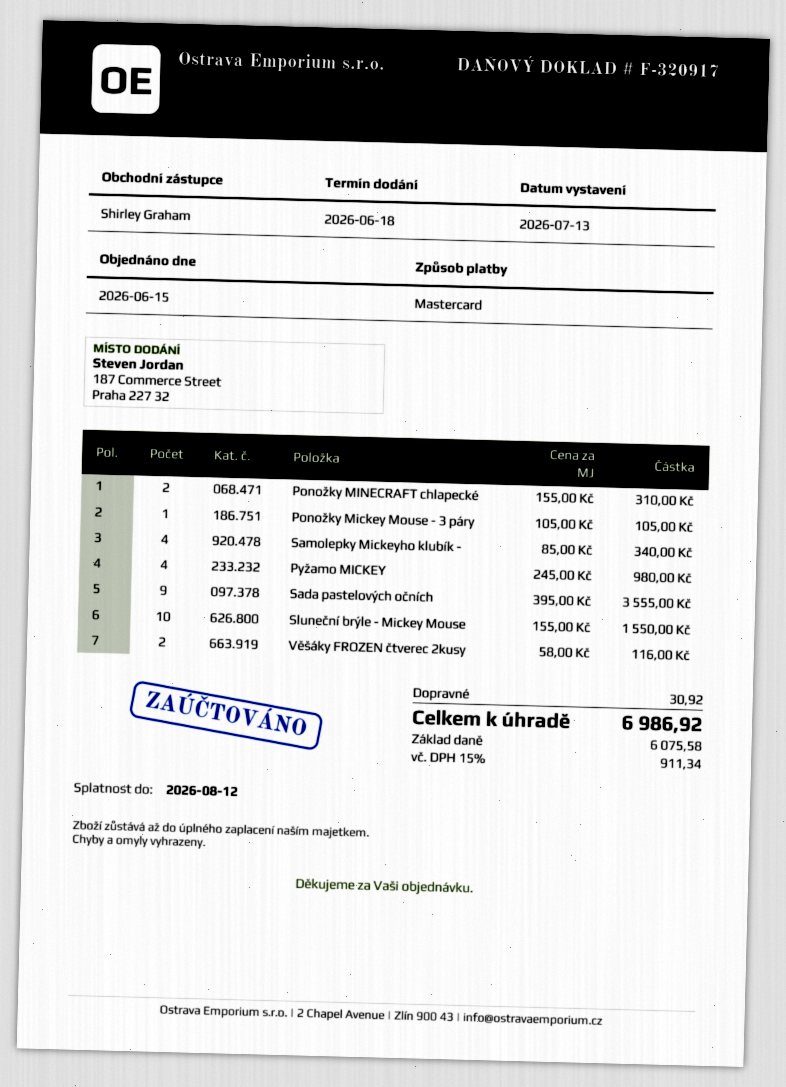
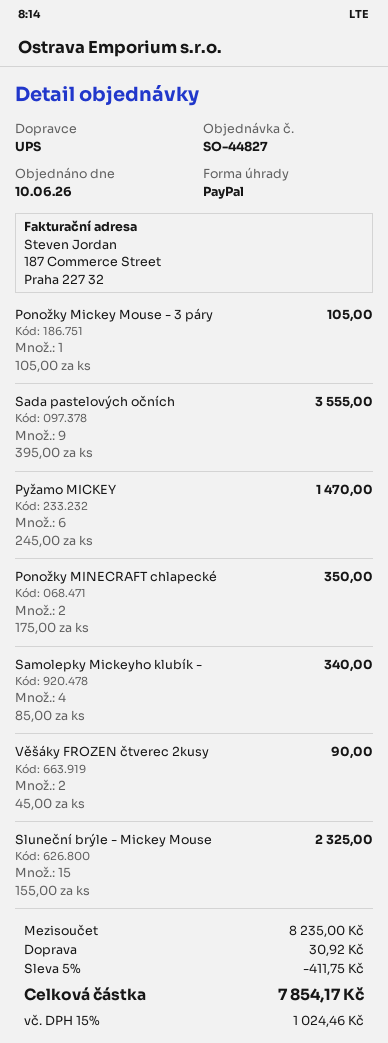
order date: 2026-06-15 -> 2026-06-10
payment method: Mastercard -> PayPal
Ponožky MINECRAFT chlapecké: 2 x 155.00 = 310.00 -> 2 x 175.00 = 350.00
Pyžamo MICKEY: 4 x 245.00 = 980.00 -> 6 x 245.00 = 1470.00
Sluneční brýle - Mickey Mouse: 10 x 155.00 = 1550.00 -> 15 x 155.00 = 2325.00
Věšáky FROZEN čtverec 2kusy: 2 x 58.00 = 116.00 -> 2 x 45.00 = 90.00
discount: none -> 5% = 411.75
tax: 15% = 911.34 -> 15% = 1024.46
total: 6986.92 -> 7854.17

